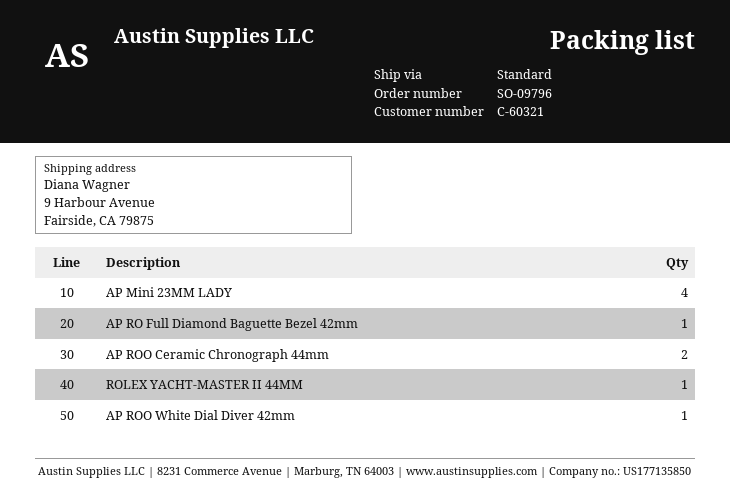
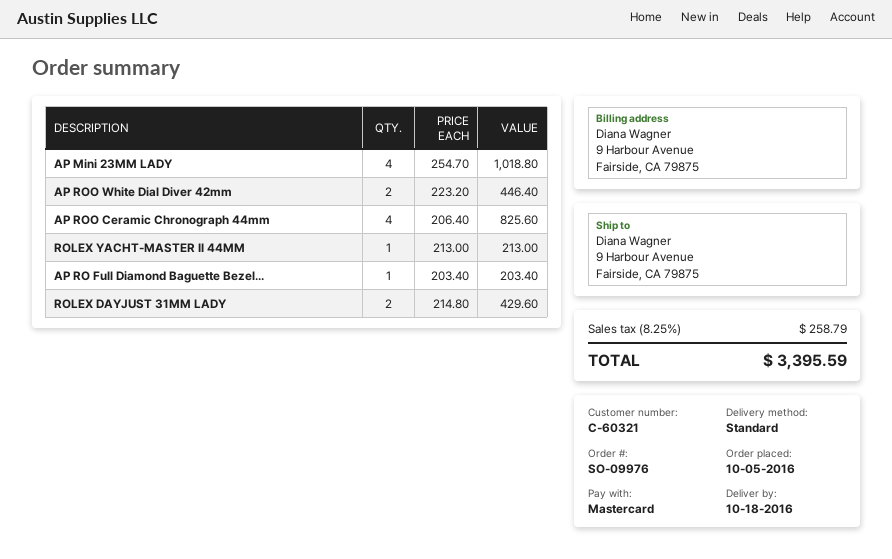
order number: SO-09796 -> SO-09976
AP ROO Ceramic Chronograph 44mm: 2 -> 4
AP ROO White Dial Diver 42mm: 1 -> 2
ROLEX DAYJUST 31MM LADY: none -> 2

